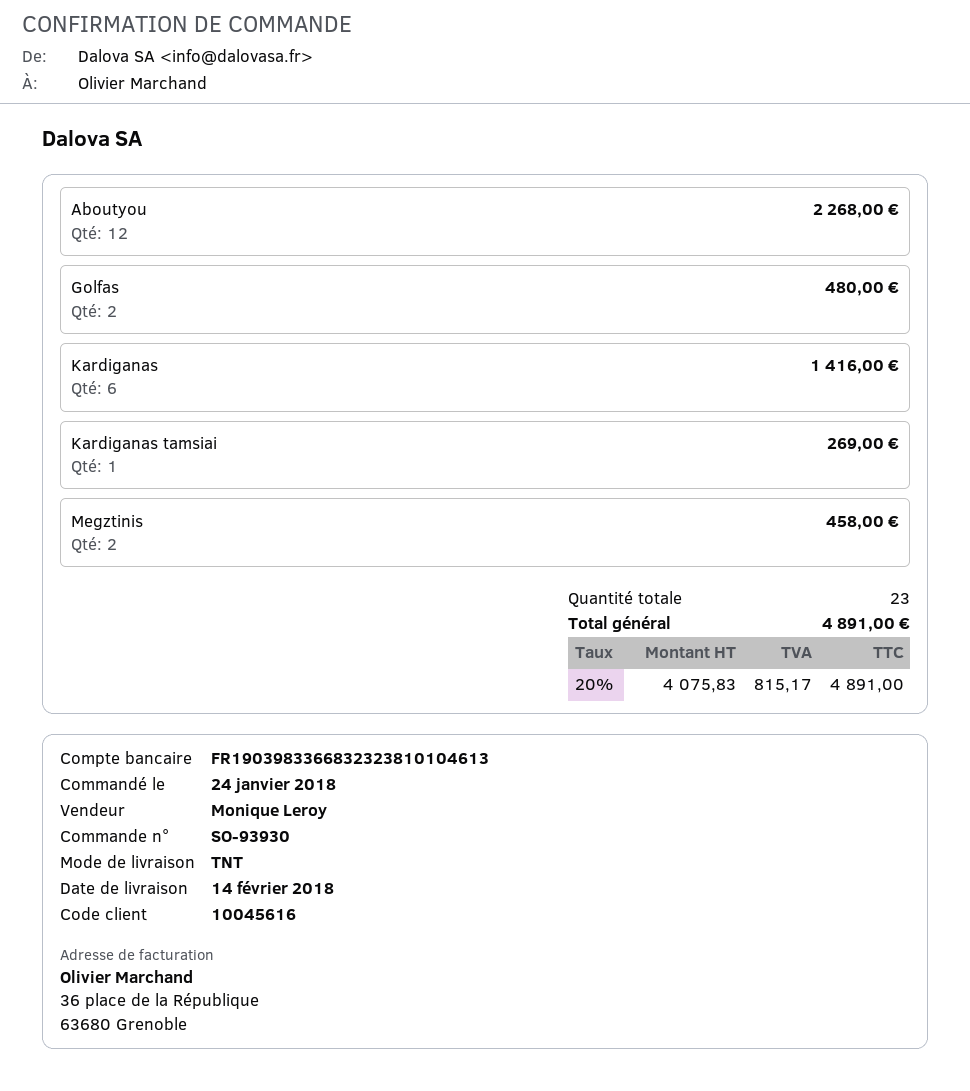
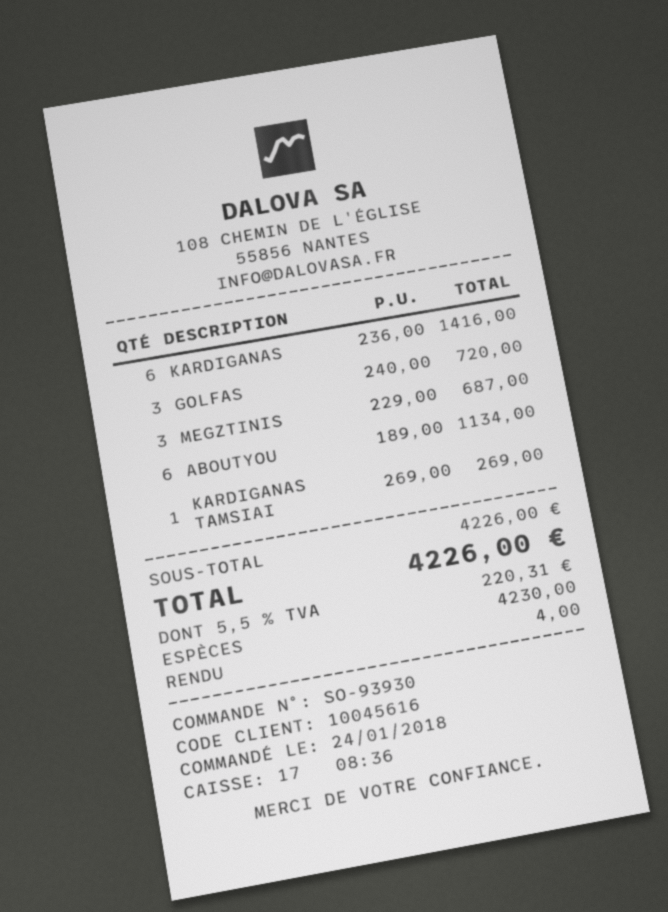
Aboutyou: 12 for 2268.00 -> 6 for 1134.00
Golfas: 2 for 480.00 -> 3 for 720.00
Megztinis: 2 for 458.00 -> 3 for 687.00
tax: 20% = 815.17 -> 5.5% = 220.31
total: 4891.00 -> 4226.00

